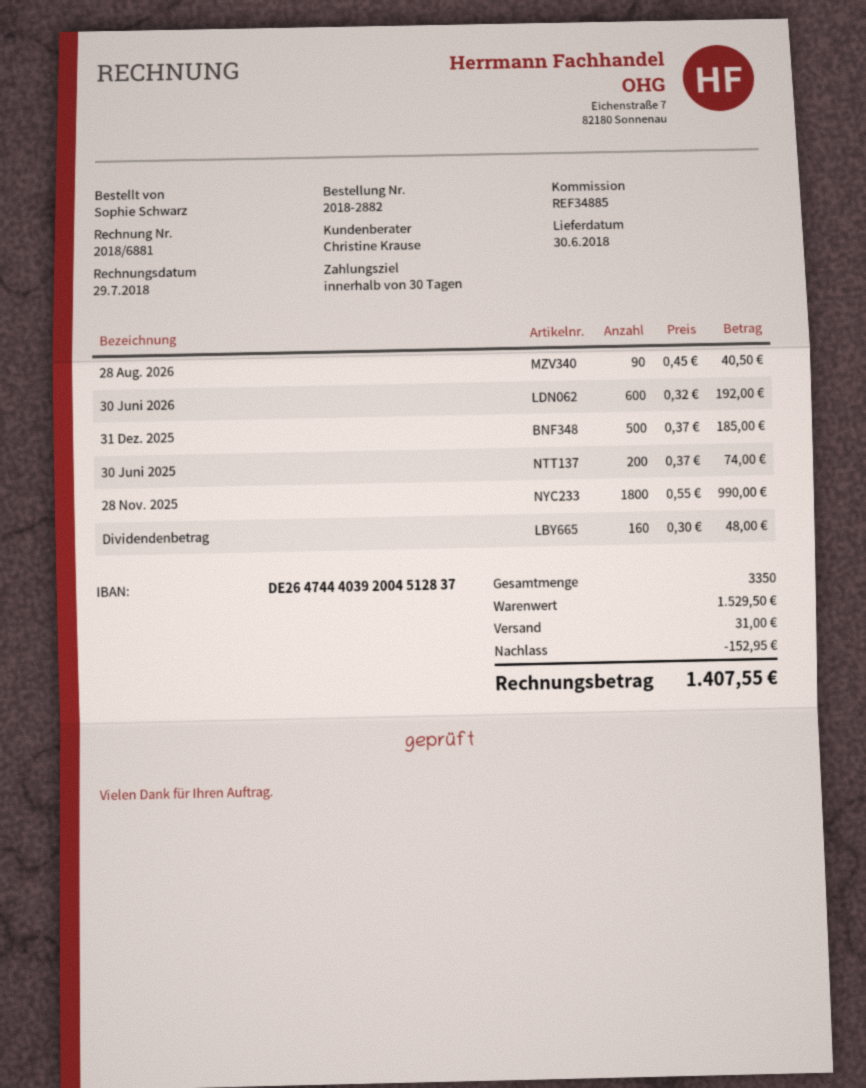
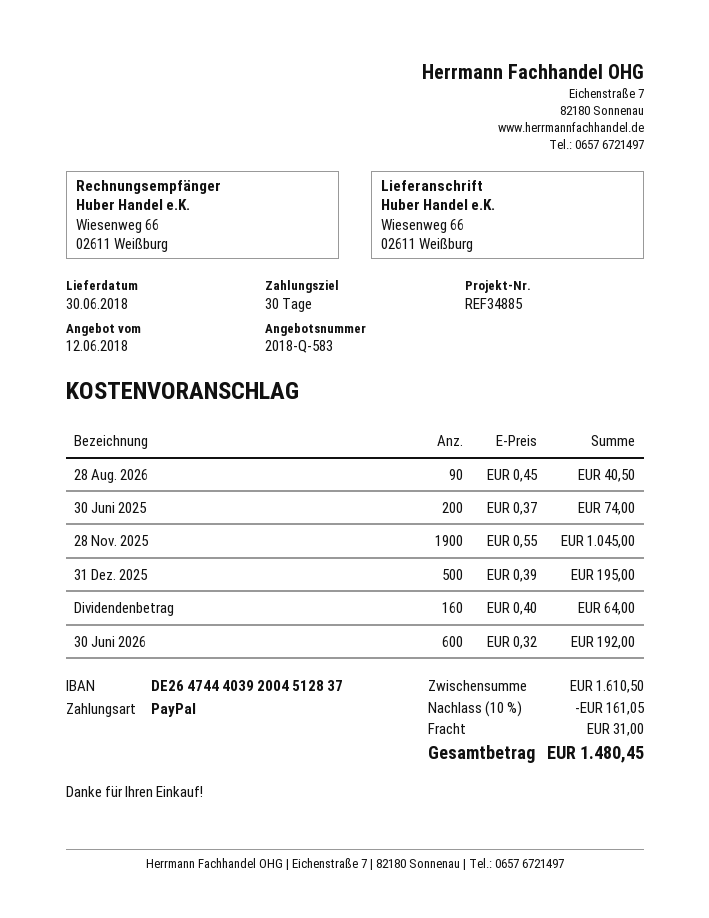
31 Dez. 2025: 500 x 0.37 = 185.00 -> 500 x 0.39 = 195.00
28 Nov. 2025: 1800 x 0.55 = 990.00 -> 1900 x 0.55 = 1045.00
Dividendenbetrag: 160 x 0.30 = 48.00 -> 160 x 0.40 = 64.00
subtotal: 1529.50 -> 1610.50
discount: 152.95 -> 161.05
total: 1407.55 -> 1480.45

